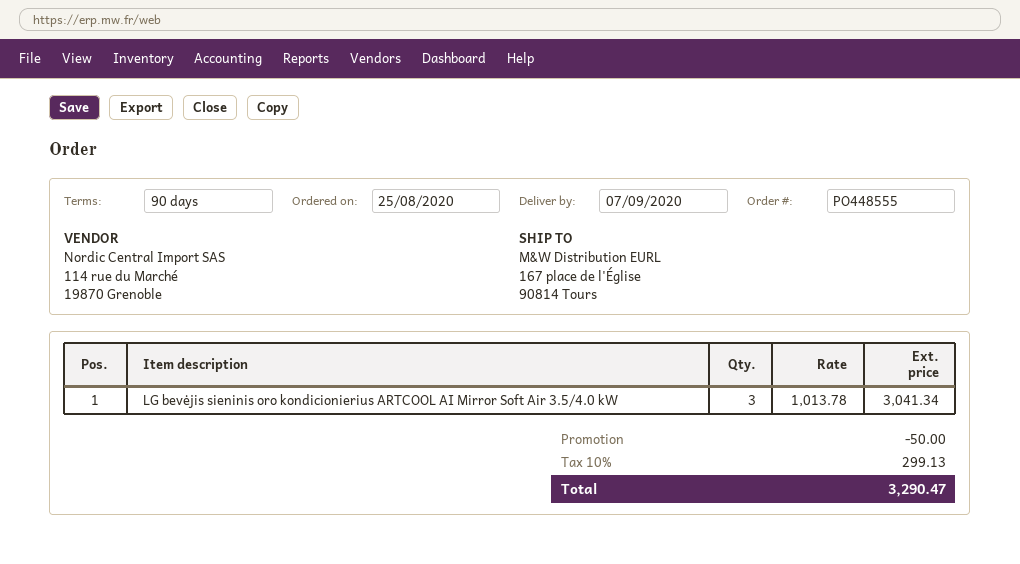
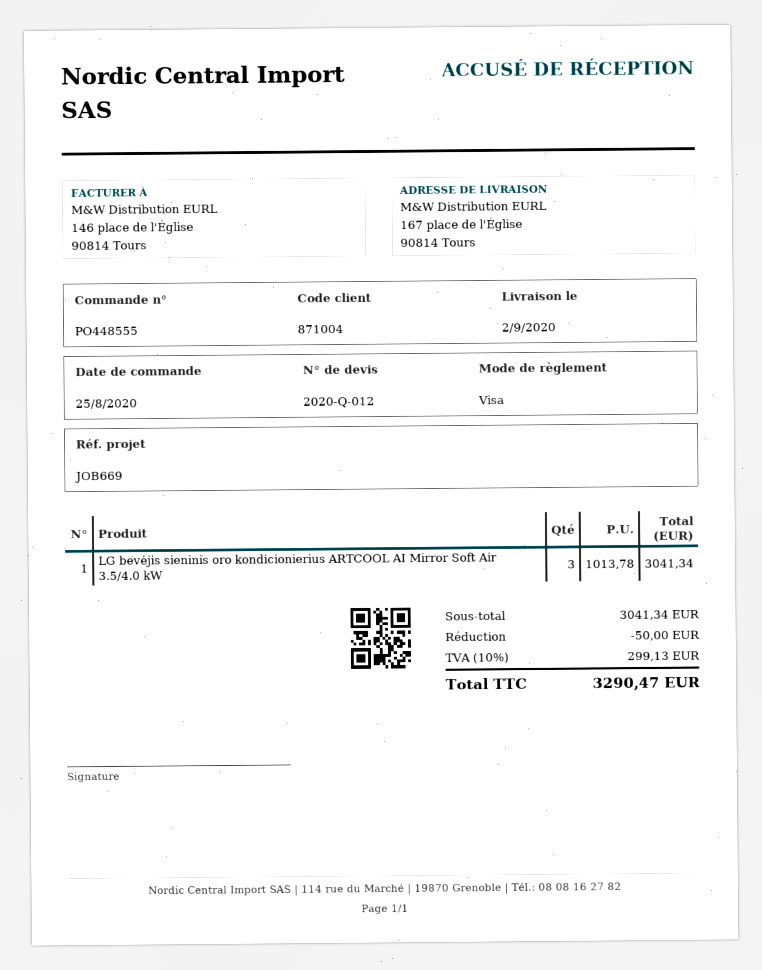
delivery date: 2020-09-07 -> 2020-09-02

